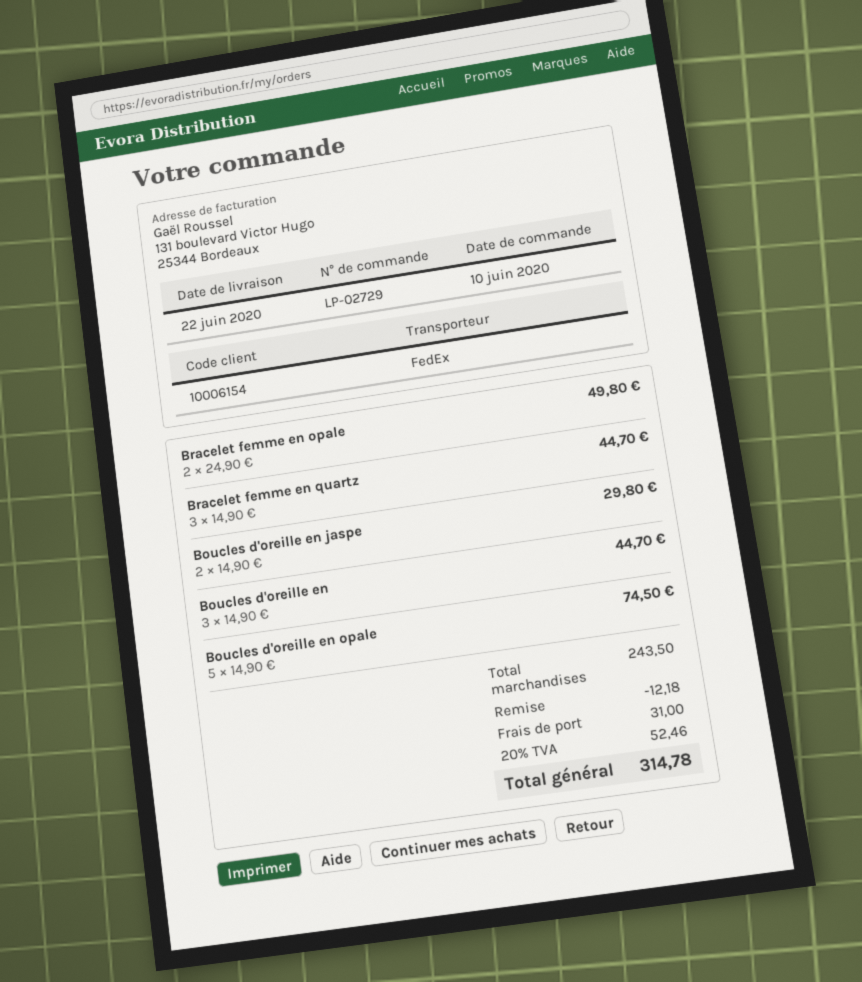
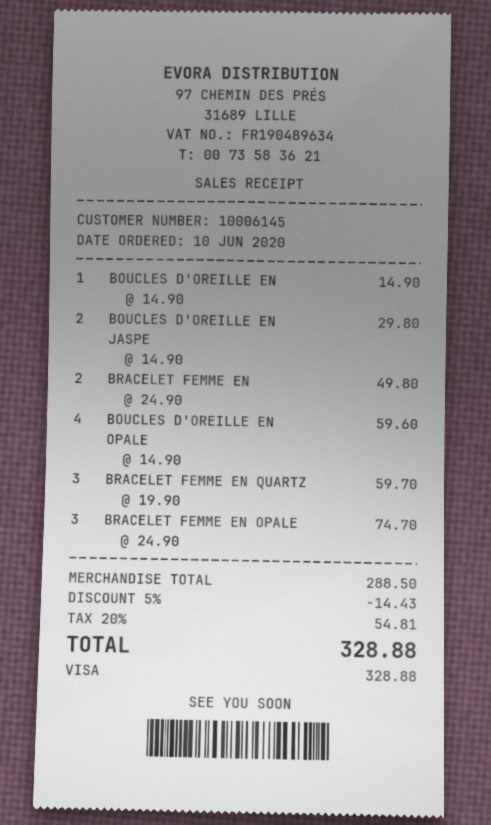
customer number: 10006154 -> 10006145
Bracelet femme en opale: 2 x 24.90 = 49.80 -> 3 x 24.90 = 74.70
Bracelet femme en quartz: 3 x 14.90 = 44.70 -> 3 x 19.90 = 59.70
Boucles d'oreille en: 3 x 14.90 = 44.70 -> 1 x 14.90 = 14.90
Boucles d'oreille en opale: 5 x 14.90 = 74.50 -> 4 x 14.90 = 59.60
BRACELET FEMME EN: none -> 2 x 24.90 = 49.80
subtotal: 243.50 -> 288.50
discount: 12.18 -> 14.43
shipping: 31.00 -> none
tax: 20% = 52.46 -> 20% = 54.81
total: 314.78 -> 328.88

